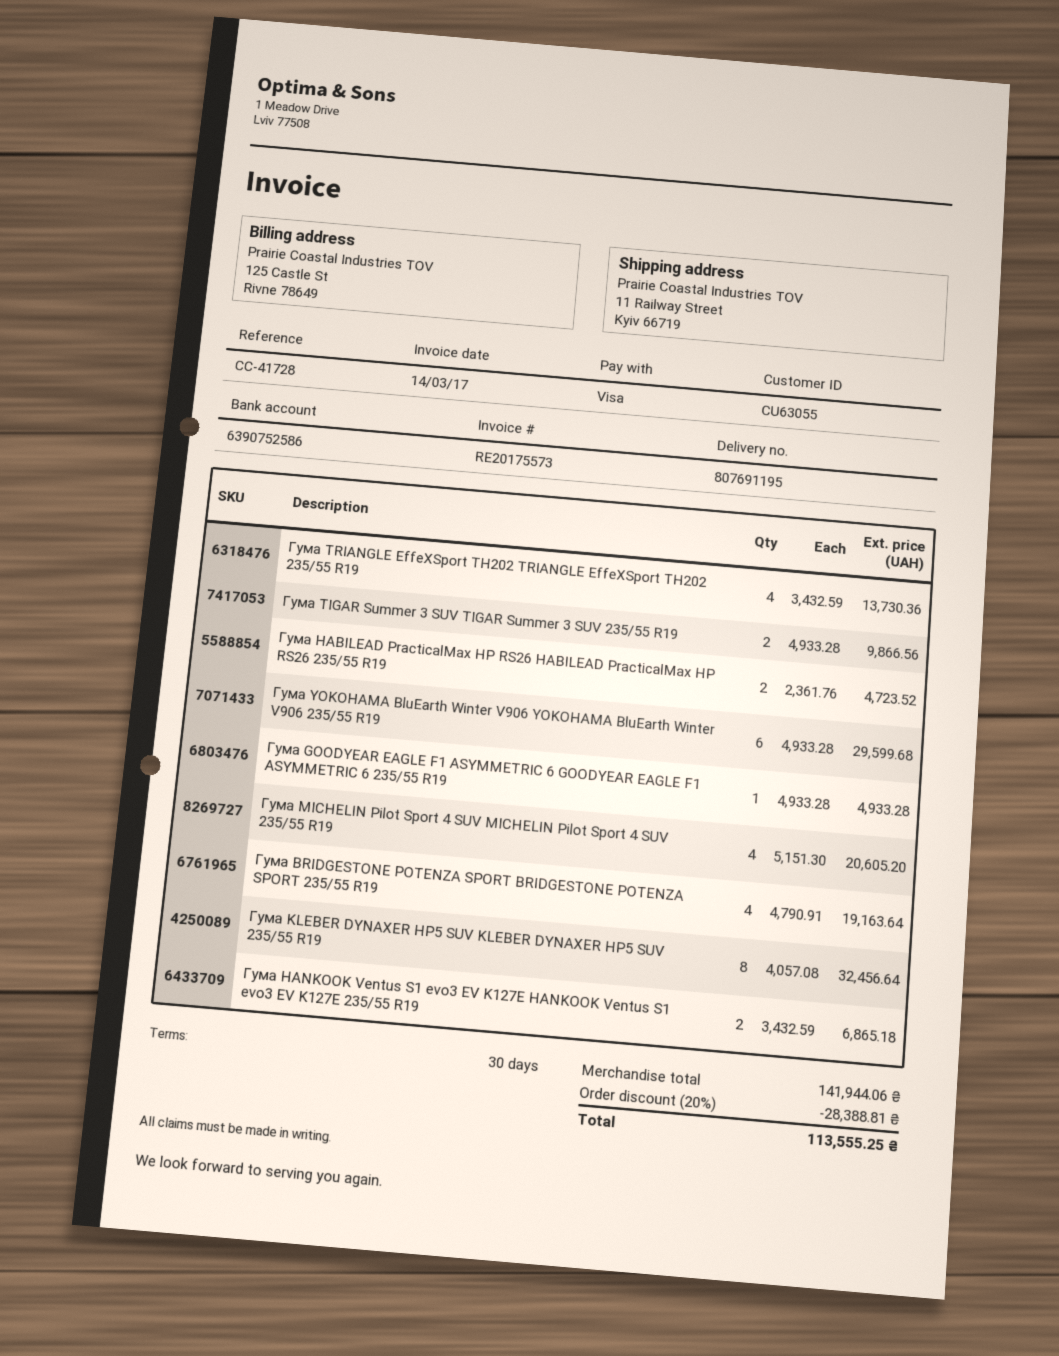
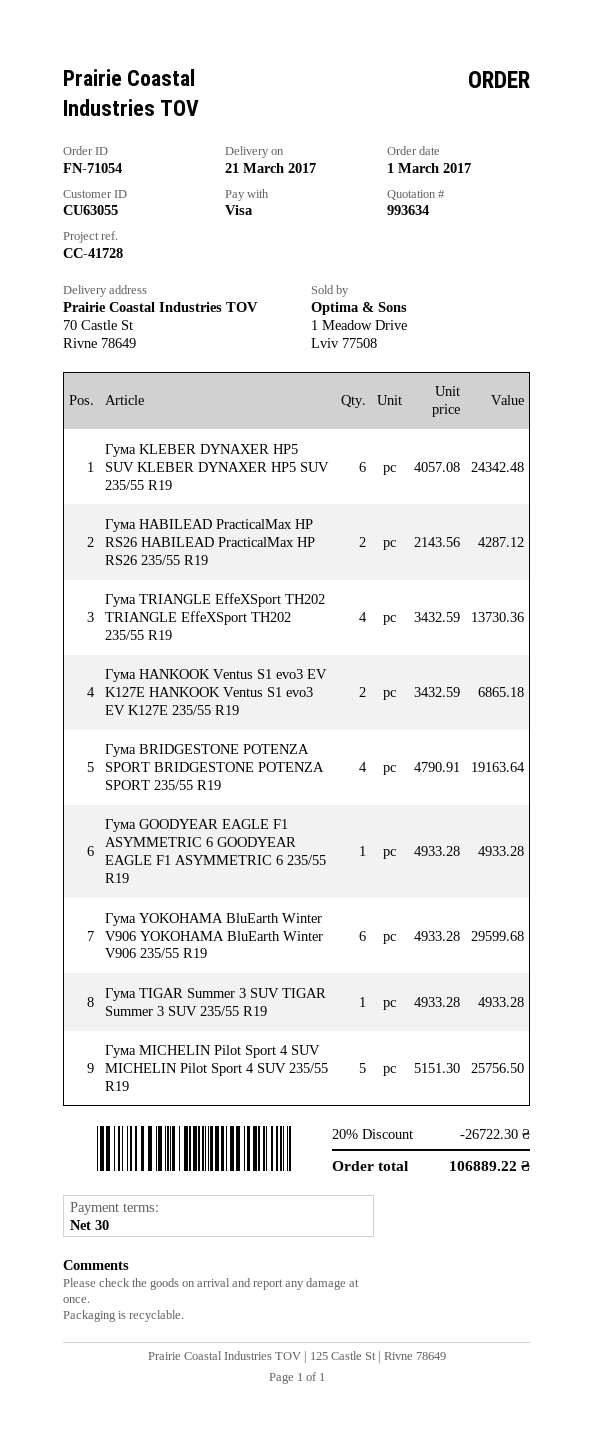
ship to: 11 Railway Street, Kyiv 66719 -> 70 Castle St, Rivne 78649
Гума TIGAR Summer 3 SUV TIGAR Summer 3 SUV 235/55 R19: 2 x 4933.28 = 9866.56 -> 1 x 4933.28 = 4933.28
Гума HABILEAD PracticalMax HP RS26 HABILEAD PracticalMax HP RS26 235/55 R19: 2 x 2361.76 = 4723.52 -> 2 x 2143.56 = 4287.12
Гума MICHELIN Pilot Sport 4 SUV MICHELIN Pilot Sport 4 SUV 235/55 R19: 4 x 5151.30 = 20605.20 -> 5 x 5151.30 = 25756.50
Гума KLEBER DYNAXER HP5 SUV KLEBER DYNAXER HP5 SUV 235/55 R19: 8 x 4057.08 = 32456.64 -> 6 x 4057.08 = 24342.48
discount: 20% = 28388.81 -> 20% = 26722.30
total: 113555.25 -> 106889.22

